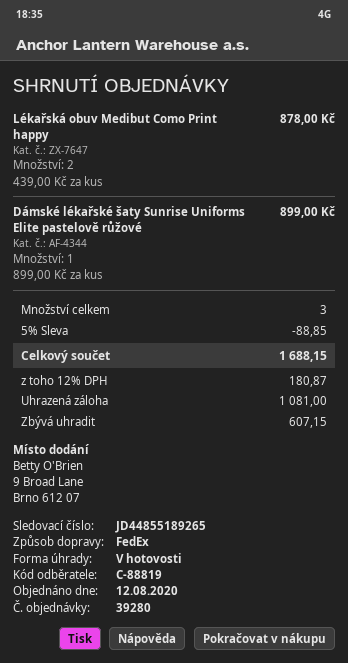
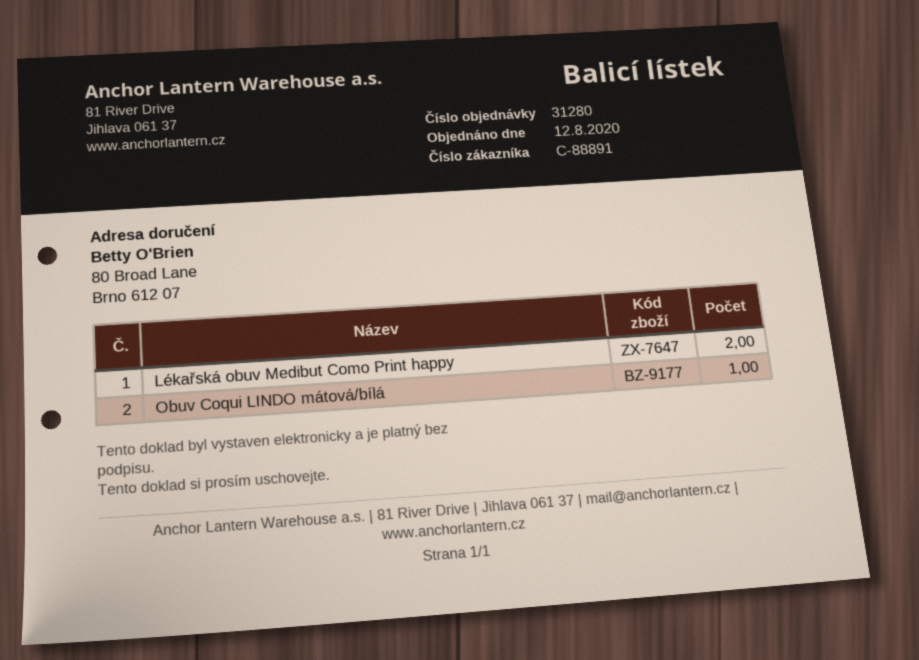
order number: 39280 -> 31280
customer number: C-88819 -> C-88891
ship to: 9 Broad Lane, Brno 612 07 -> 80 Broad Lane, Brno 612 07
Dámské lékařské šaty Sunrise Uniforms Elite pastelově růžové: 1 -> none
Obuv Coqui LINDO mátová/bílá: none -> 1

